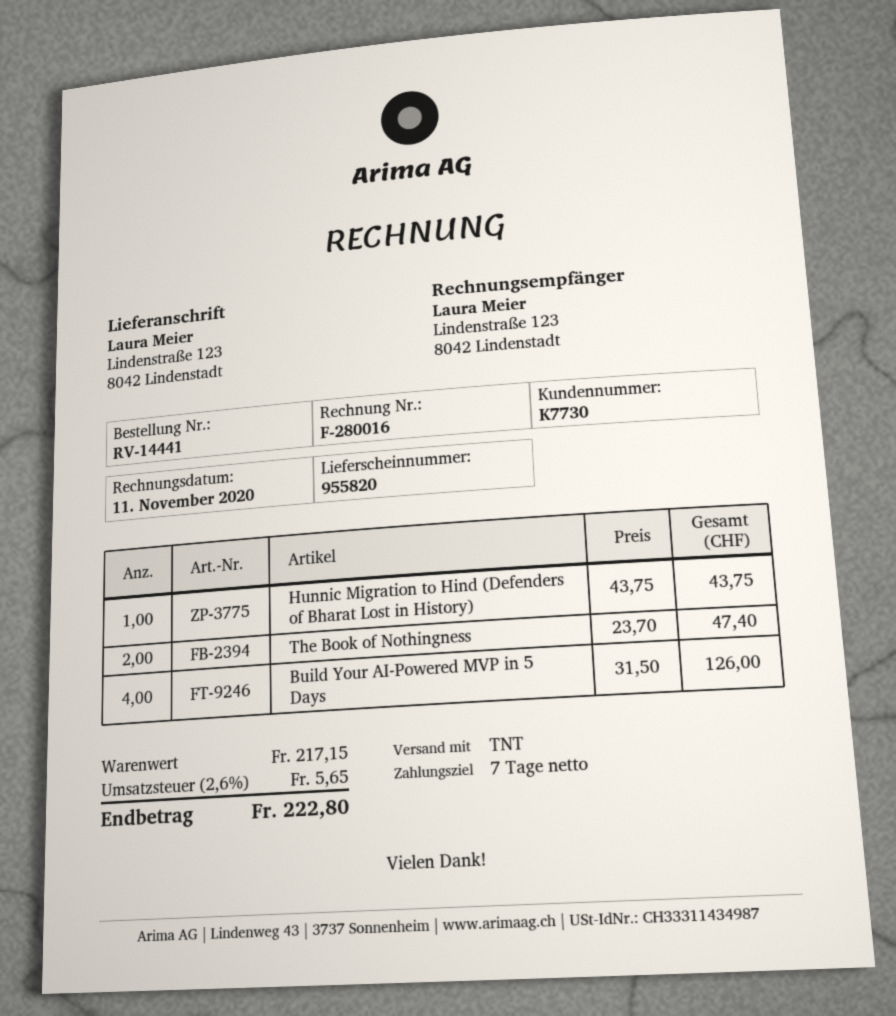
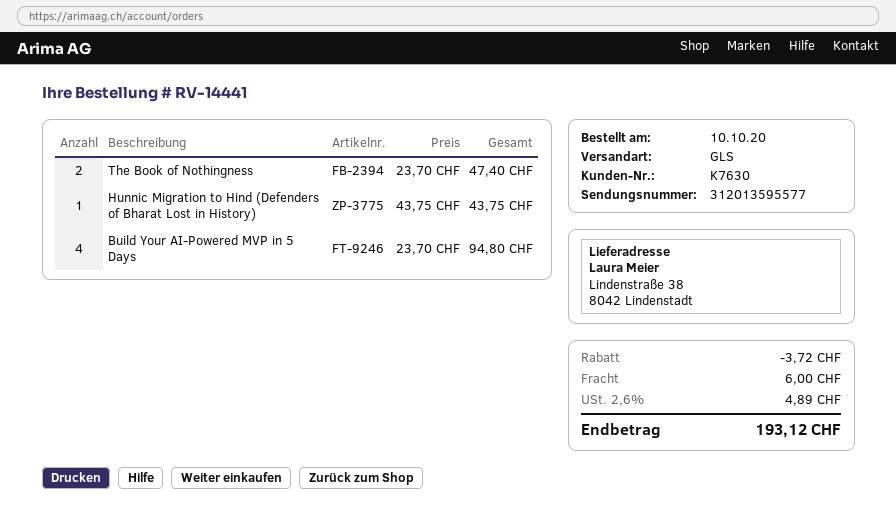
customer number: K7730 -> K7630
shipping method: TNT -> GLS
ship to: Lindenstraße 123, 8042 Lindenstadt -> Lindenstraße 38, 8042 Lindenstadt
Build Your AI-Powered MVP in 5 Days: 4 x 31.50 = 126.00 -> 4 x 23.70 = 94.80
discount: none -> 3.72
shipping: none -> 6.00
tax: 2.6% = 5.65 -> 2.6% = 4.89
total: 222.80 -> 193.12

